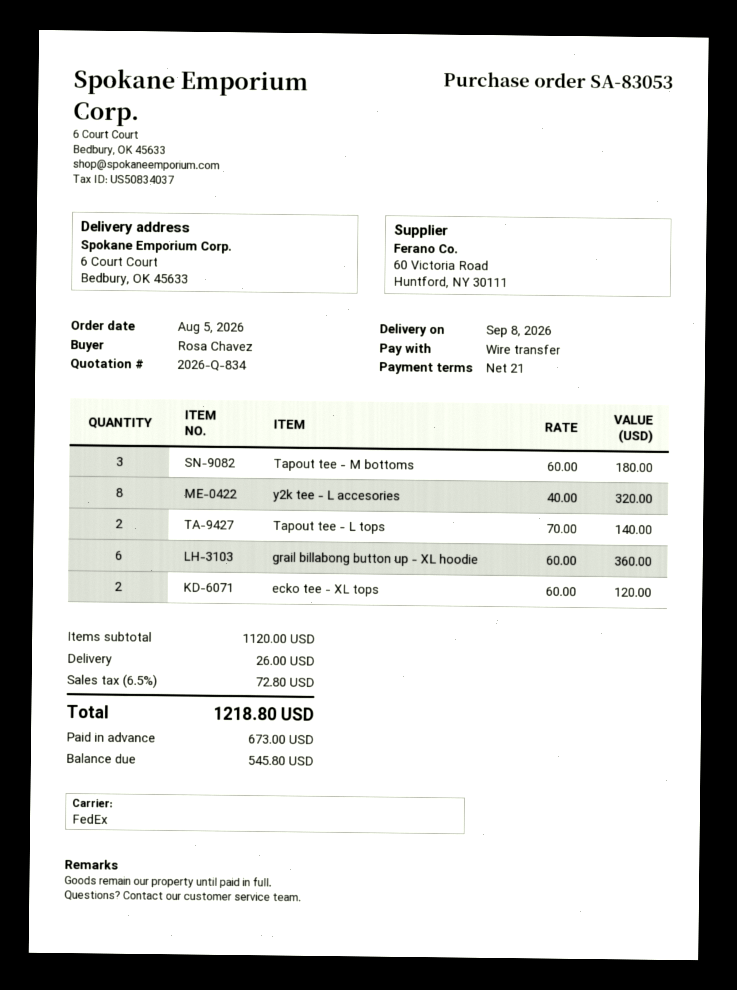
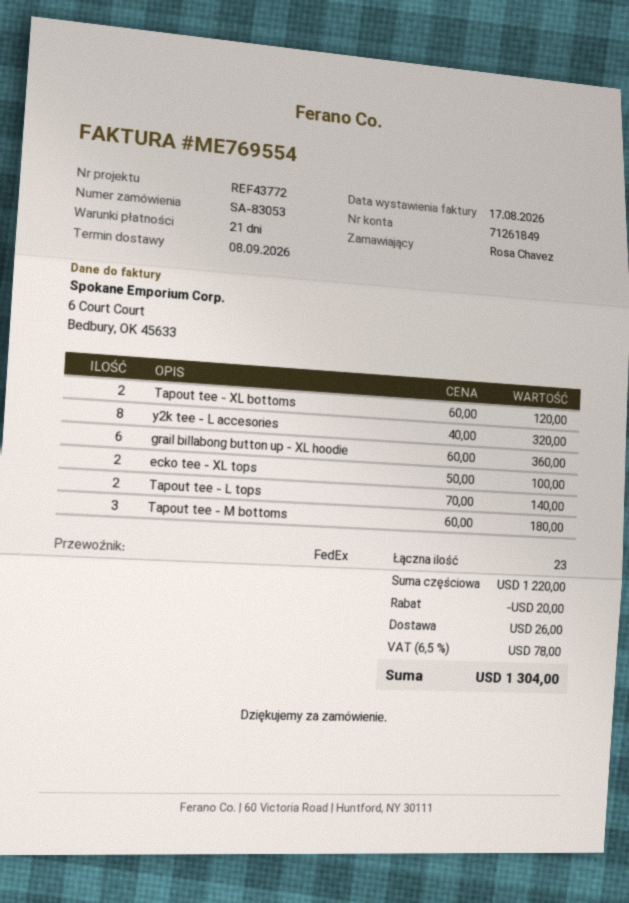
ecko tee - XL tops: 2 x 60.00 = 120.00 -> 2 x 50.00 = 100.00
Tapout tee - XL bottoms: none -> 2 x 60.00 = 120.00
subtotal: 1120.00 -> 1220.00
discount: none -> 20.00
tax: 6.5% = 72.80 -> 6.5% = 78.00
total: 1218.80 -> 1304.00

